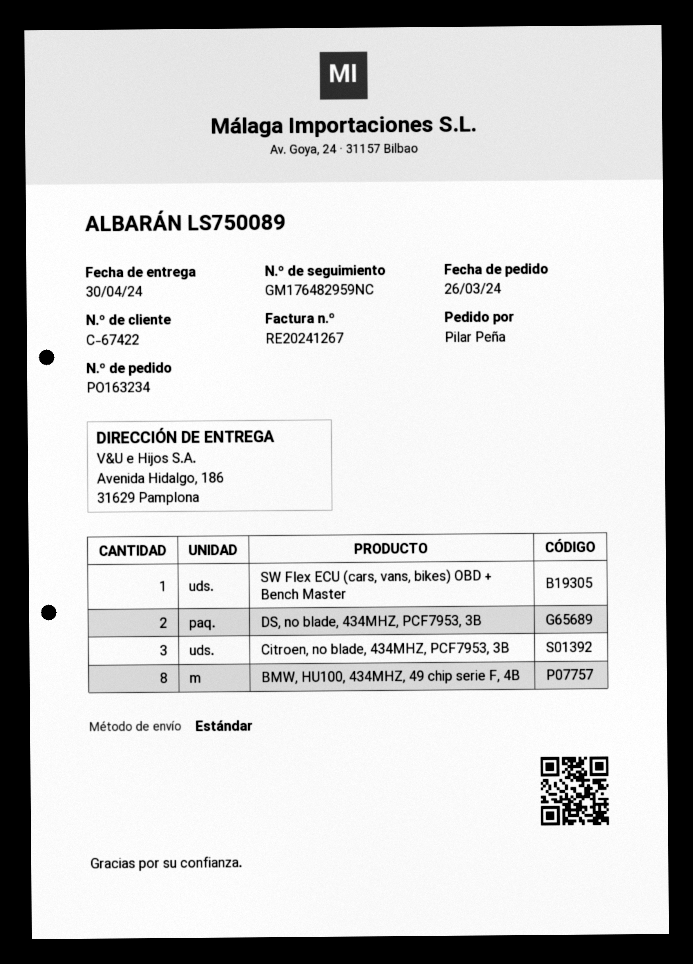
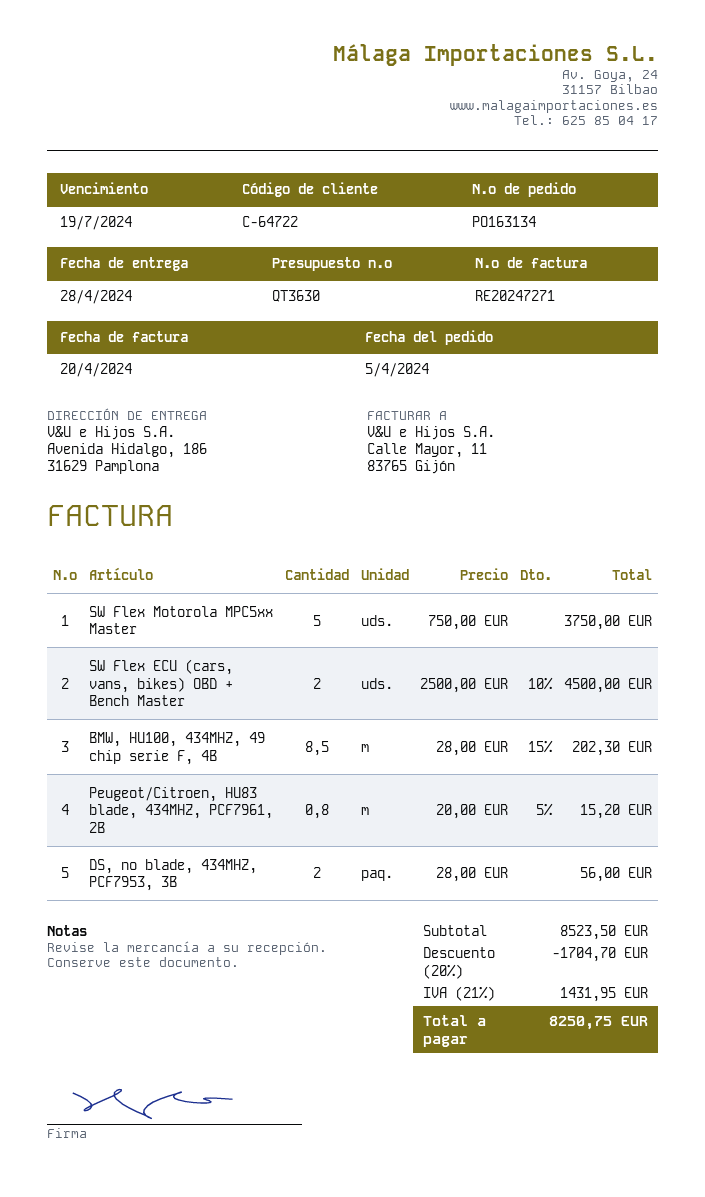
order number: PO163234 -> PO163134
order date: 2024-03-26 -> 2024-04-05
delivery date: 2024-04-30 -> 2024-04-28
invoice number: RE20241267 -> RE20247271
customer number: C-67422 -> C-64722
SW Flex ECU (cars, vans, bikes) OBD + Bench Master: 1 -> 2
Citroen, no blade, 434MHZ, PCF7953, 3B: 3 -> none
BMW, HU100, 434MHZ, 49 chip serie F, 4B: 8 -> 8.5
SW Flex Motorola MPC5xx Master: none -> 5
Peugeot/Citroen, HU83 blade, 434MHZ, PCF7961, 2B: none -> 0.8

